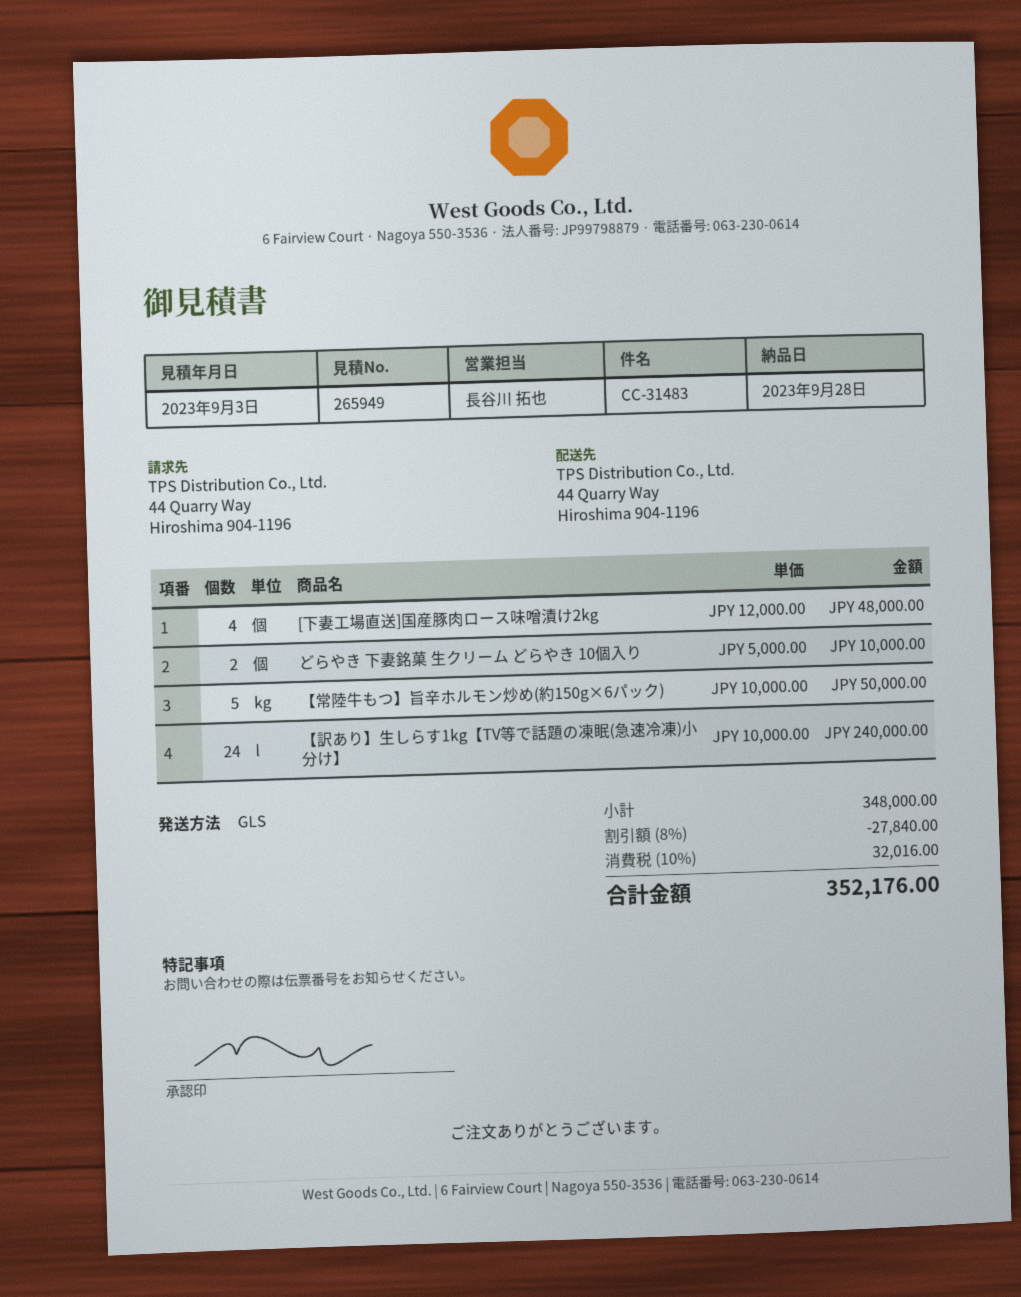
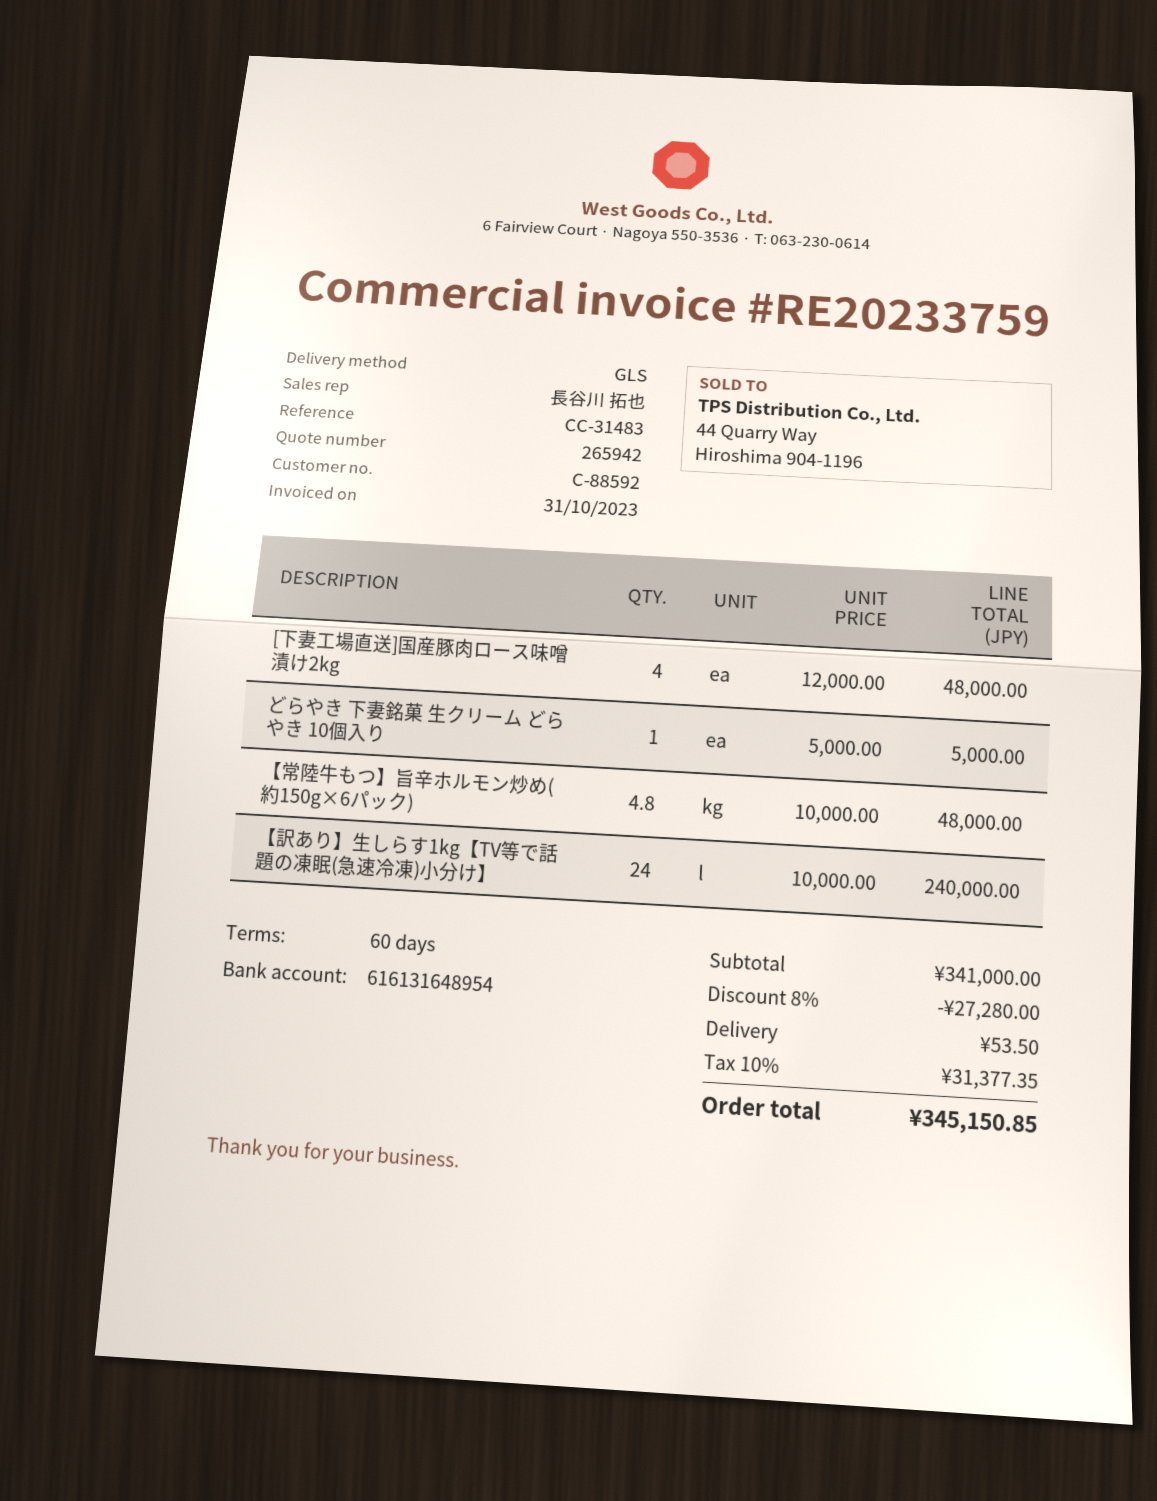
quote number: 265949 -> 265942
どらやき 下妻銘菓 生クリーム どらやき 10個入り: 2 x 5000.00 = 10000.00 -> 1 x 5000.00 = 5000.00
【常陸牛もつ】旨辛ホルモン炒め(約150g×6パック): 5 x 10000.00 = 50000.00 -> 4.8 x 10000.00 = 48000.00
subtotal: 348000.00 -> 341000.00
discount: 8% = 27840.00 -> 8% = 27280.00
shipping: none -> 53.50
tax: 10% = 32016.00 -> 10% = 31377.35
total: 352176.00 -> 345150.85

